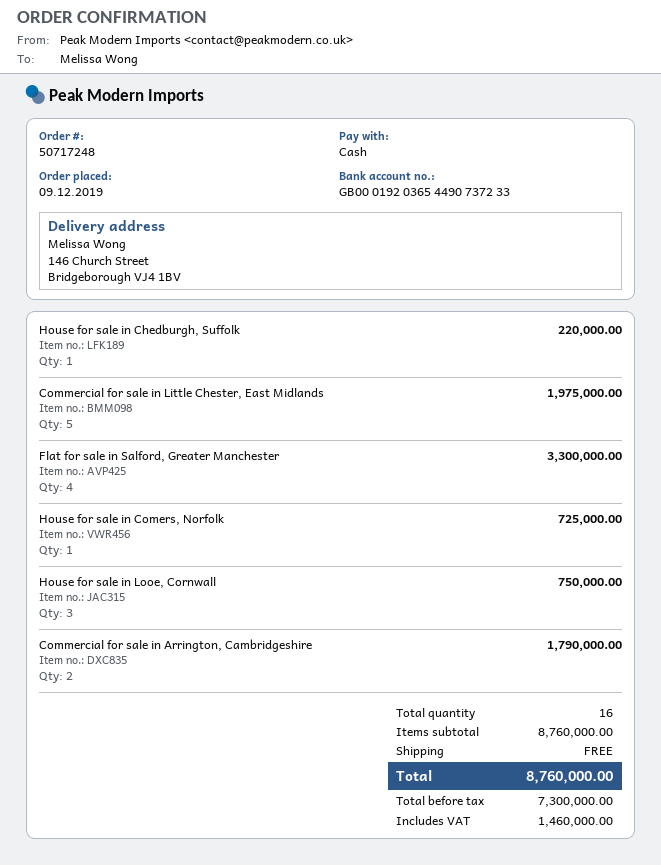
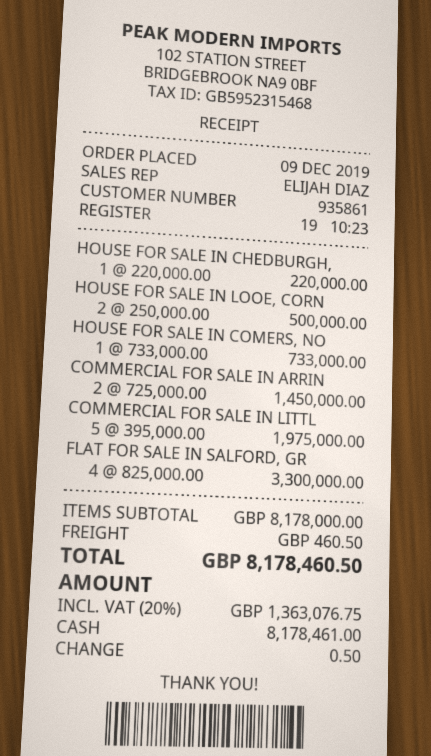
House for sale in Comers, Norfolk: 1 for 725000.00 -> 1 for 733000.00
House for sale in Looe, Cornwall: 3 for 750000.00 -> 2 for 500000.00
Commercial for sale in Arrington, Cambridgeshire: 2 for 1790000.00 -> 2 for 1450000.00
subtotal: 8760000.00 -> 8178000.00
shipping: 0.00 -> 460.50
tax: 1460000.00 -> 1363076.75
total: 8760000.00 -> 8178460.50

